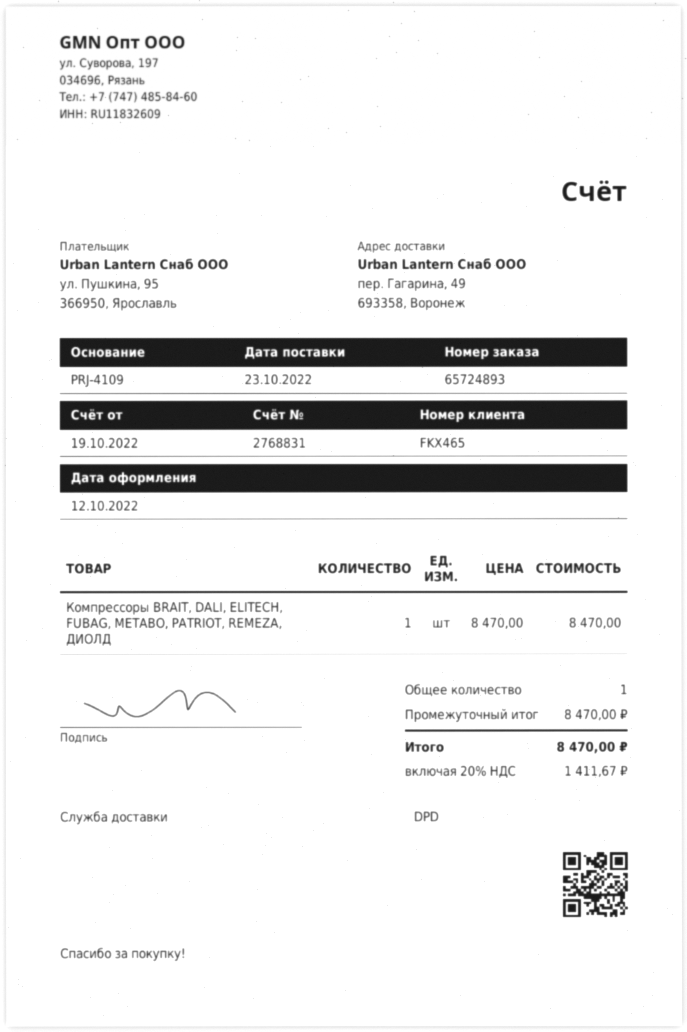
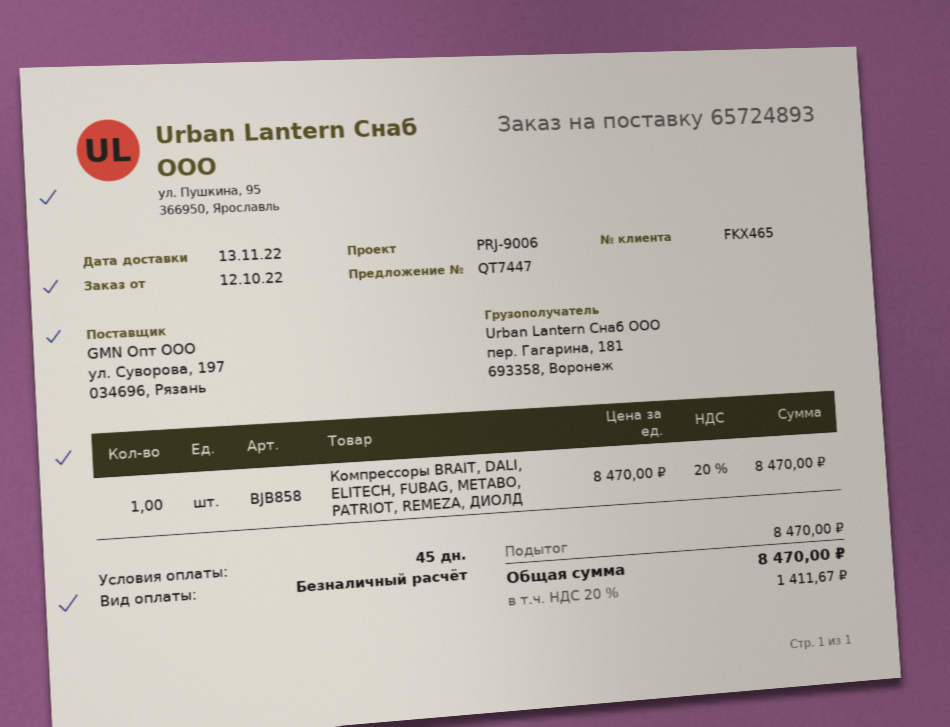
delivery date: 2022-10-23 -> 2022-11-13
reference: PRJ-4109 -> PRJ-9006
ship to: пер. Гагарина, 49, 693358, Воронеж -> пер. Гагарина, 181, 693358, Воронеж

